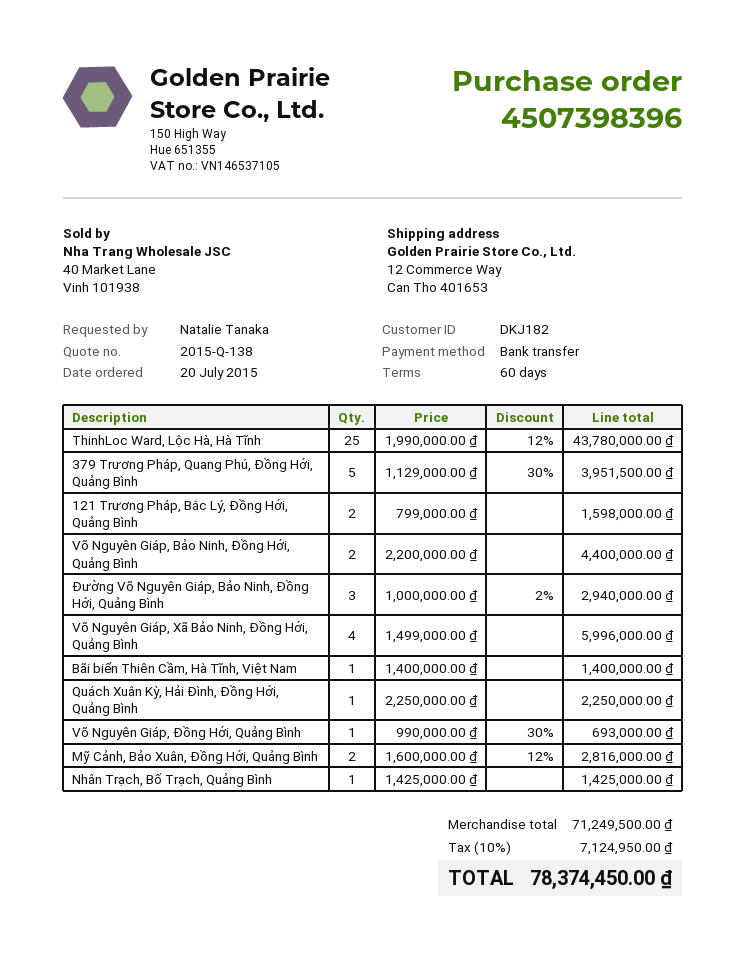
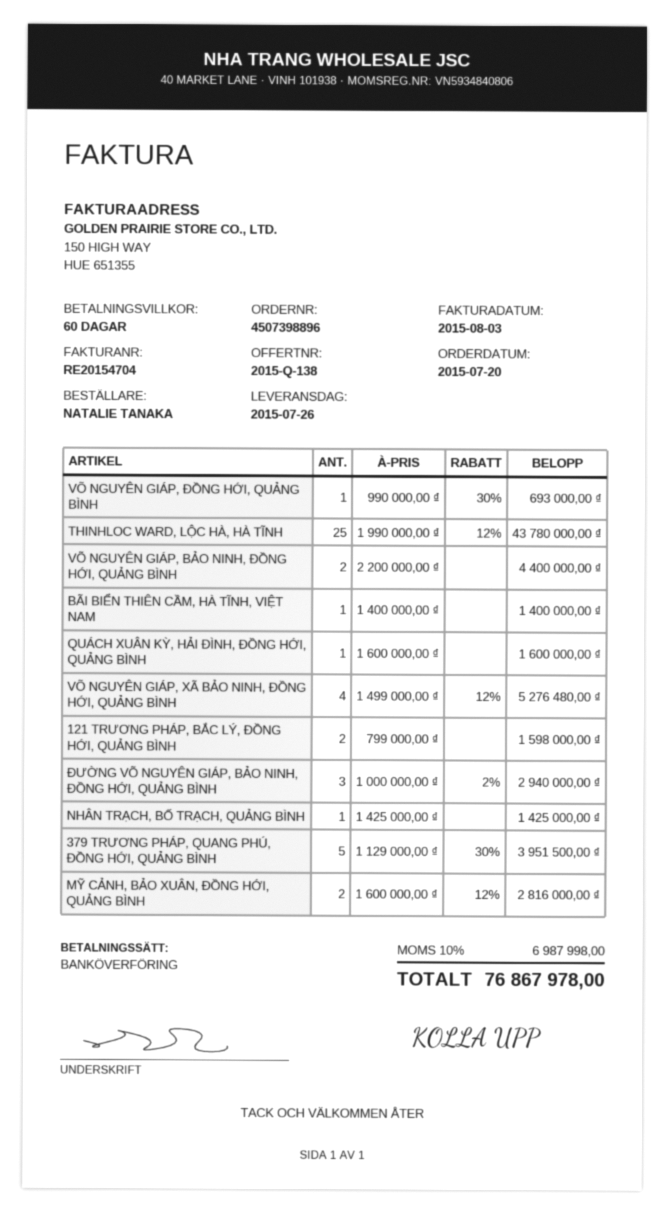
order number: 4507398396 -> 4507398896
Võ Nguyên Giáp, Xã Bảo Ninh, Đồng Hới, Quảng Bình: 4 x 1499000.00 = 5996000.00 -> 4 x 1499000.00 - 12% = 5276480.00
Quách Xuân Kỳ, Hải Đình, Đồng Hới, Quảng Bình: 1 x 2250000.00 = 2250000.00 -> 1 x 1600000.00 = 1600000.00
tax: 10% = 7124950.00 -> 10% = 6987998.00
total: 78374450.00 -> 76867978.00

